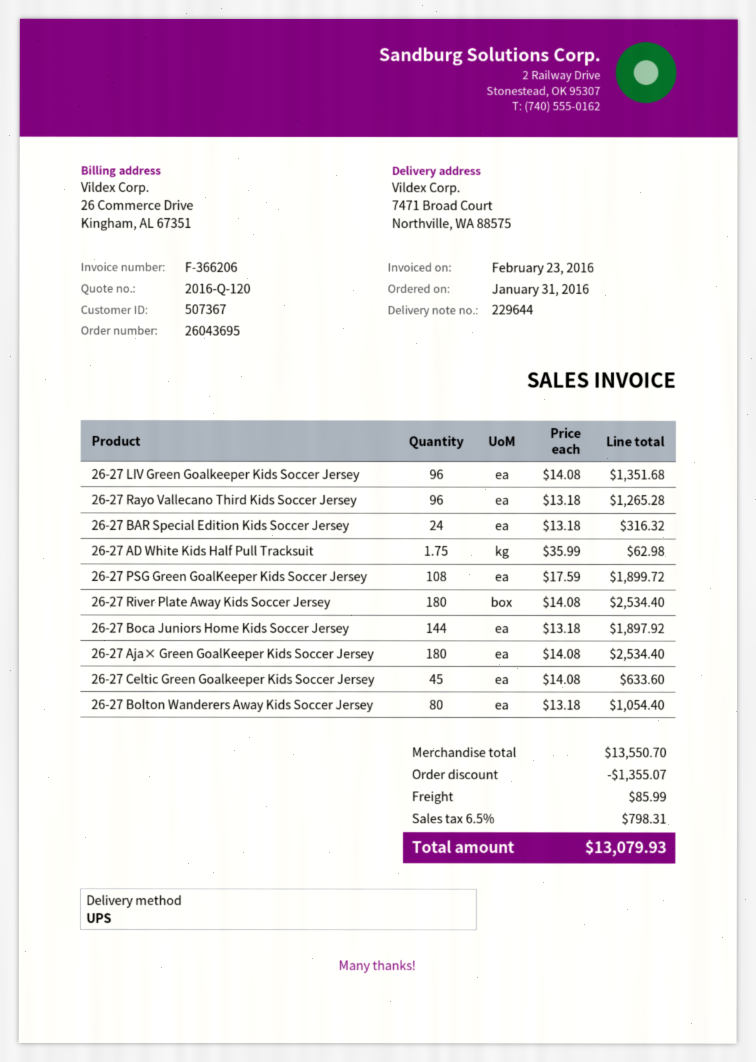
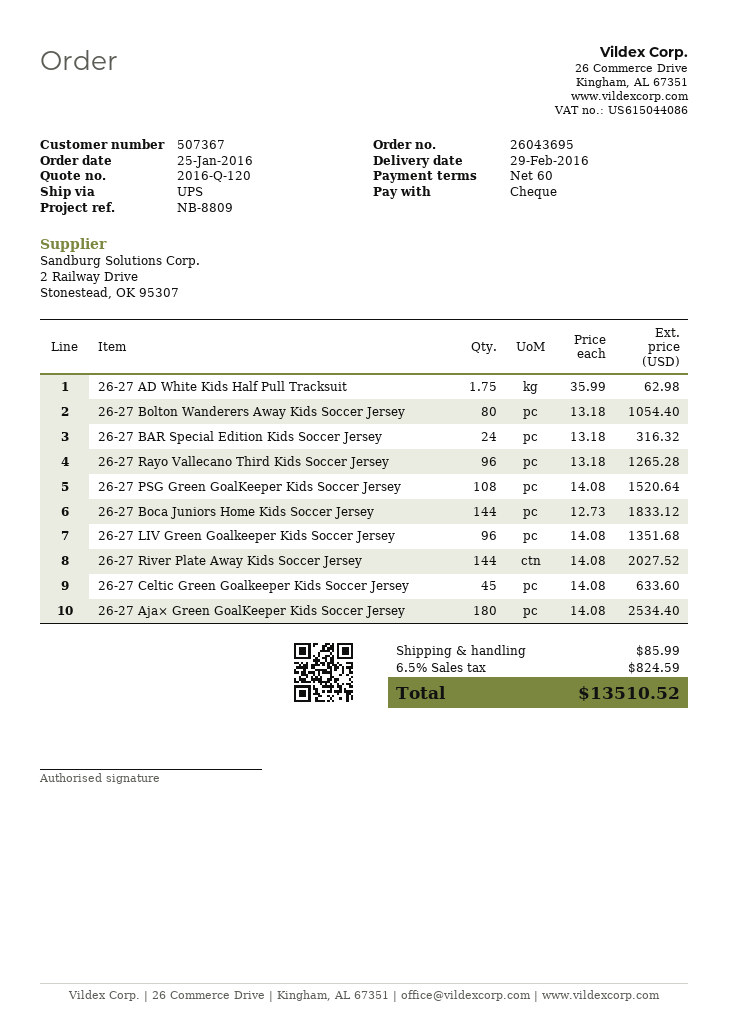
order date: 2016-01-31 -> 2016-01-25
26-27 PSG Green GoalKeeper Kids Soccer Jersey: 108 x 17.59 = 1899.72 -> 108 x 14.08 = 1520.64
26-27 River Plate Away Kids Soccer Jersey: 180 x 14.08 = 2534.40 -> 144 x 14.08 = 2027.52
26-27 Boca Juniors Home Kids Soccer Jersey: 144 x 13.18 = 1897.92 -> 144 x 12.73 = 1833.12
discount: 1355.07 -> none
tax: 6.5% = 798.31 -> 6.5% = 824.59
total: 13079.93 -> 13510.52

